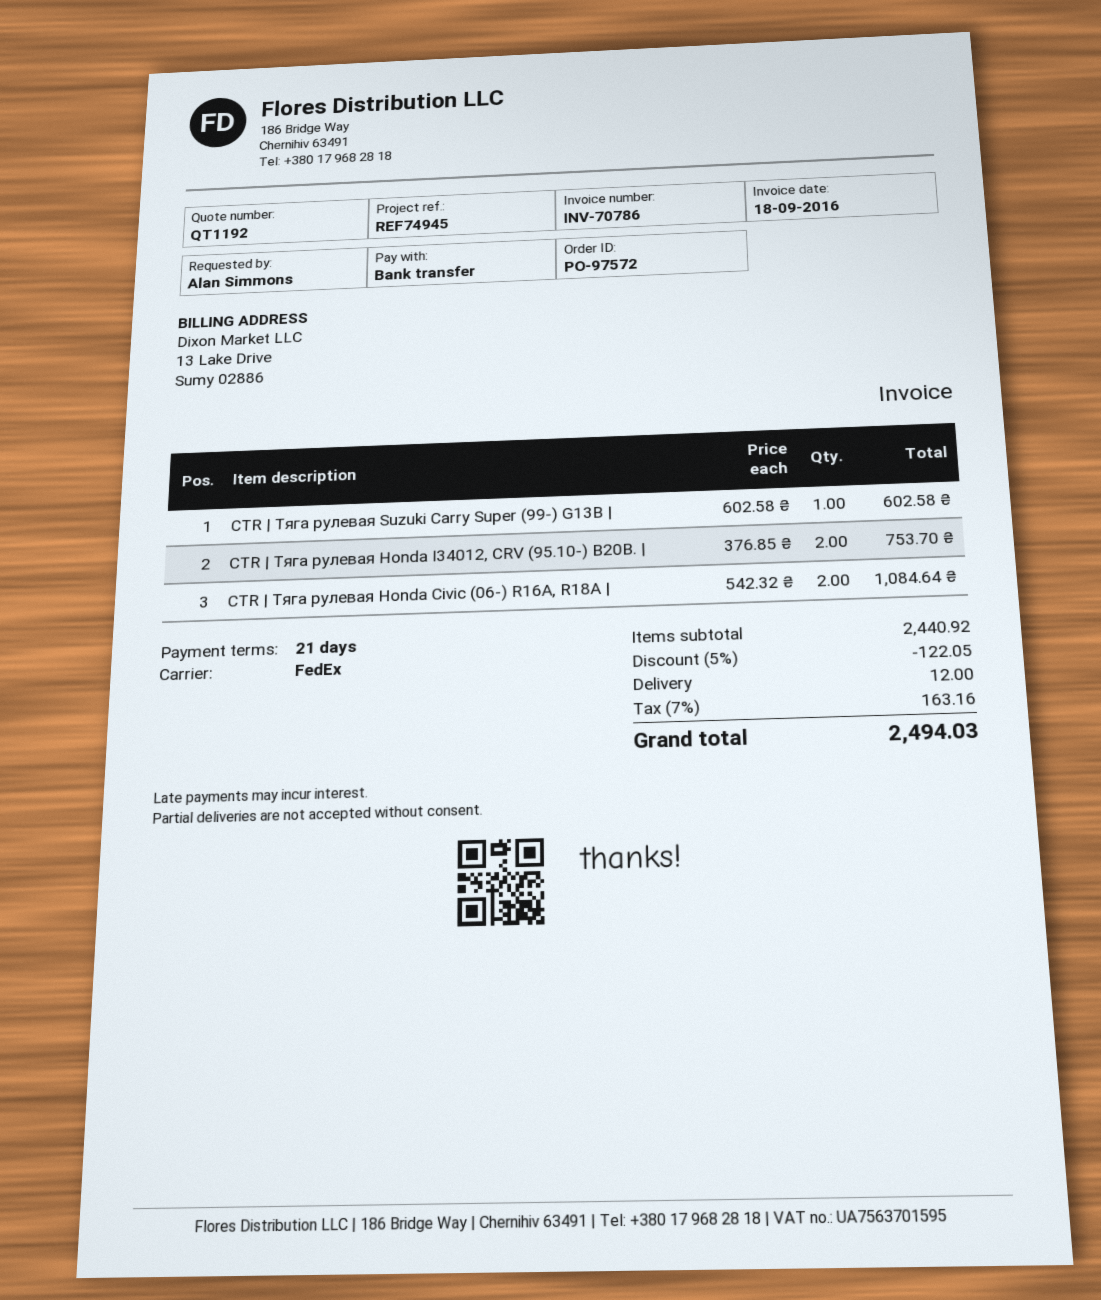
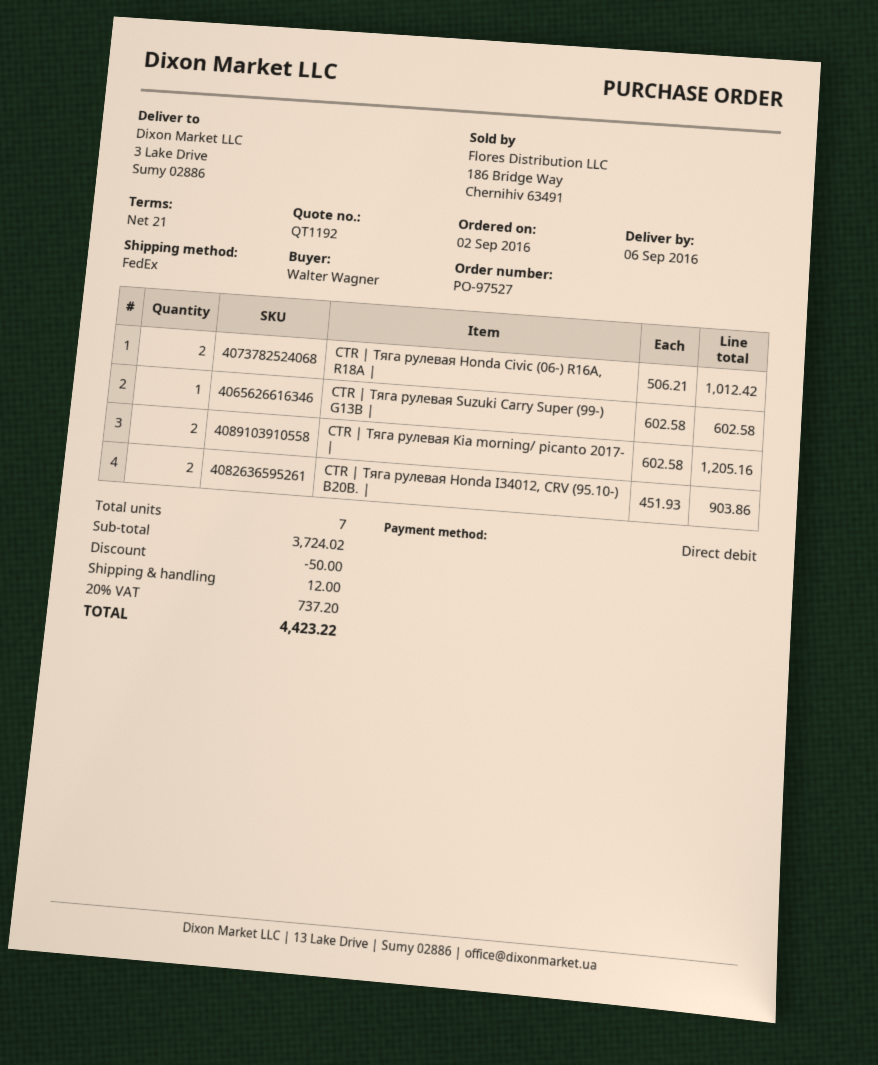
order number: PO-97572 -> PO-97527
ordered by: Alan Simmons -> Walter Wagner
payment method: bank transfer -> direct debit
CTR | Тяга рулевая Honda I34012, CRV (95.10-) B20B. |: 2 x 376.85 = 753.70 -> 2 x 451.93 = 903.86
CTR | Тяга рулевая Honda Civic (06-) R16A, R18A |: 2 x 542.32 = 1084.64 -> 2 x 506.21 = 1012.42
CTR | Тяга рулевая Kia morning/ picanto 2017- |: none -> 2 x 602.58 = 1205.16
subtotal: 2440.92 -> 3724.02
discount: 122.05 -> 50.00
tax: 7% = 163.16 -> 20% = 737.20
total: 2494.03 -> 4423.22

